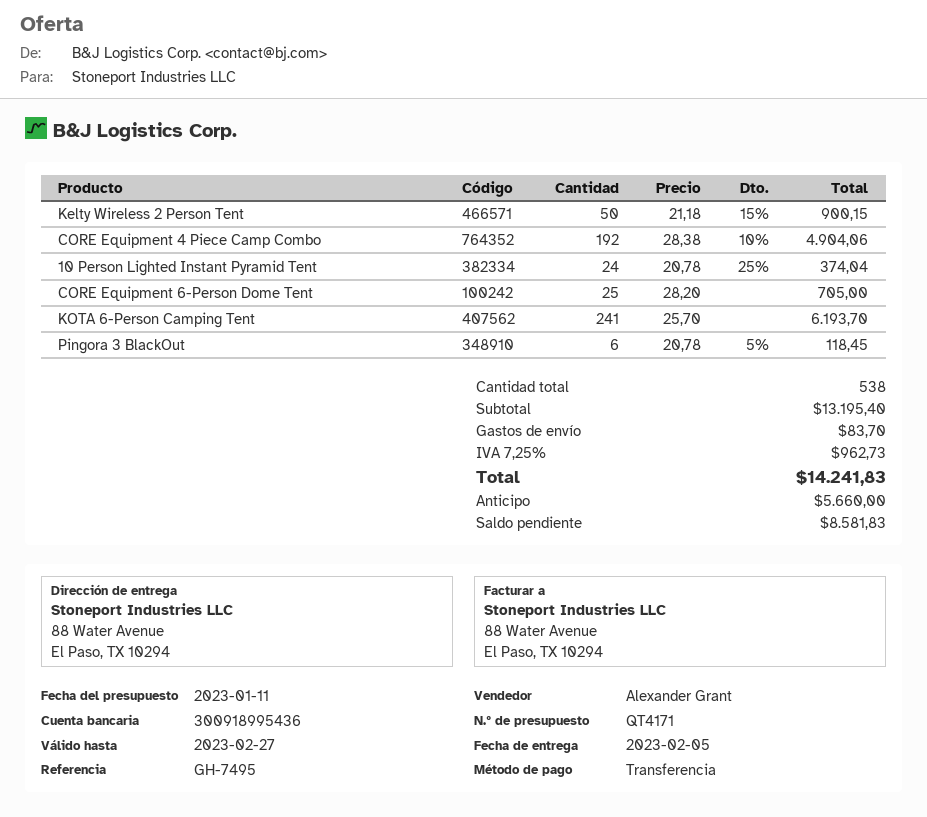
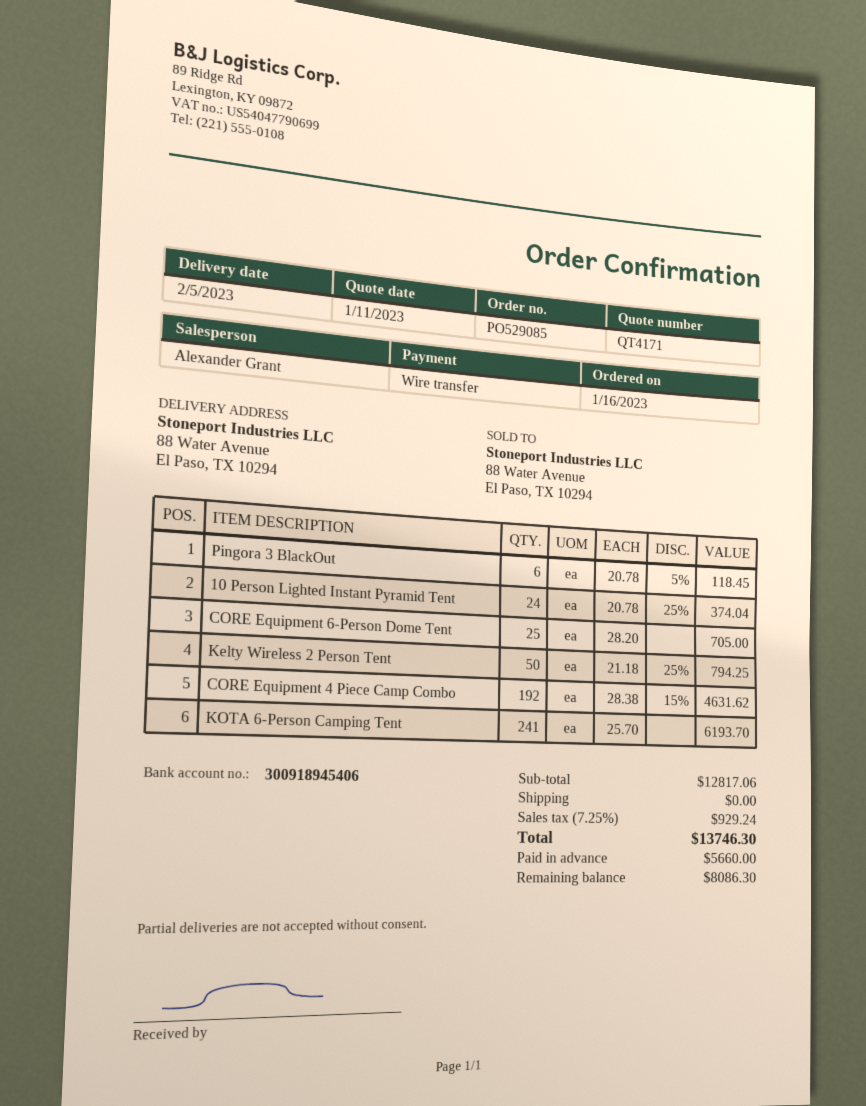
bank account: 300918995436 -> 300918945406
Kelty Wireless 2 Person Tent: 50 x 21.18 - 15% = 900.15 -> 50 x 21.18 - 25% = 794.25
CORE Equipment 4 Piece Camp Combo: 192 x 28.38 - 10% = 4904.06 -> 192 x 28.38 - 15% = 4631.62
subtotal: 13195.40 -> 12817.06
shipping: 83.70 -> 0.00
tax: 7.25% = 962.73 -> 7.25% = 929.24
total: 14241.83 -> 13746.30
balance: 8581.83 -> 8086.30

